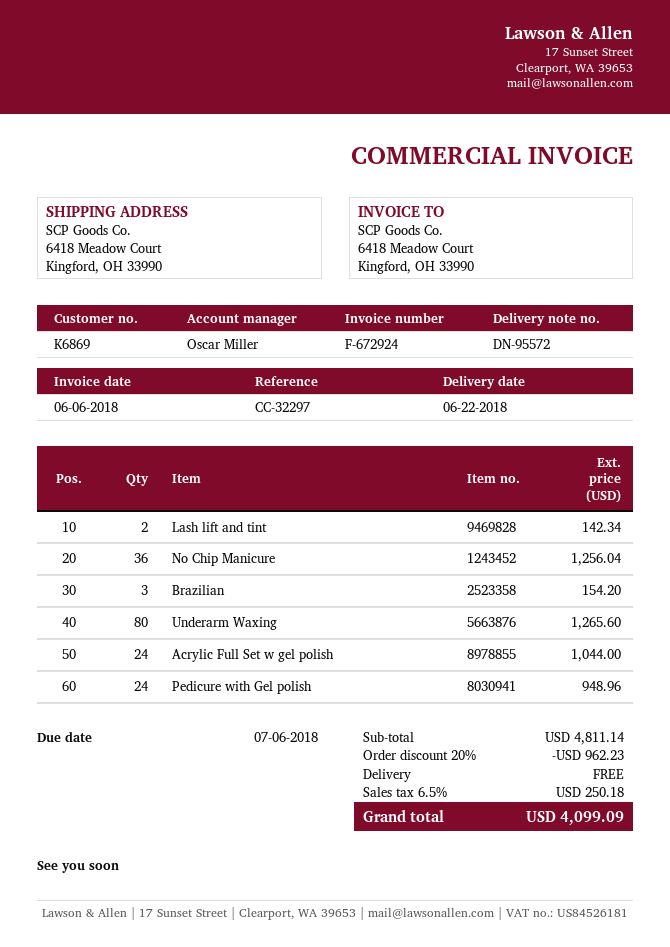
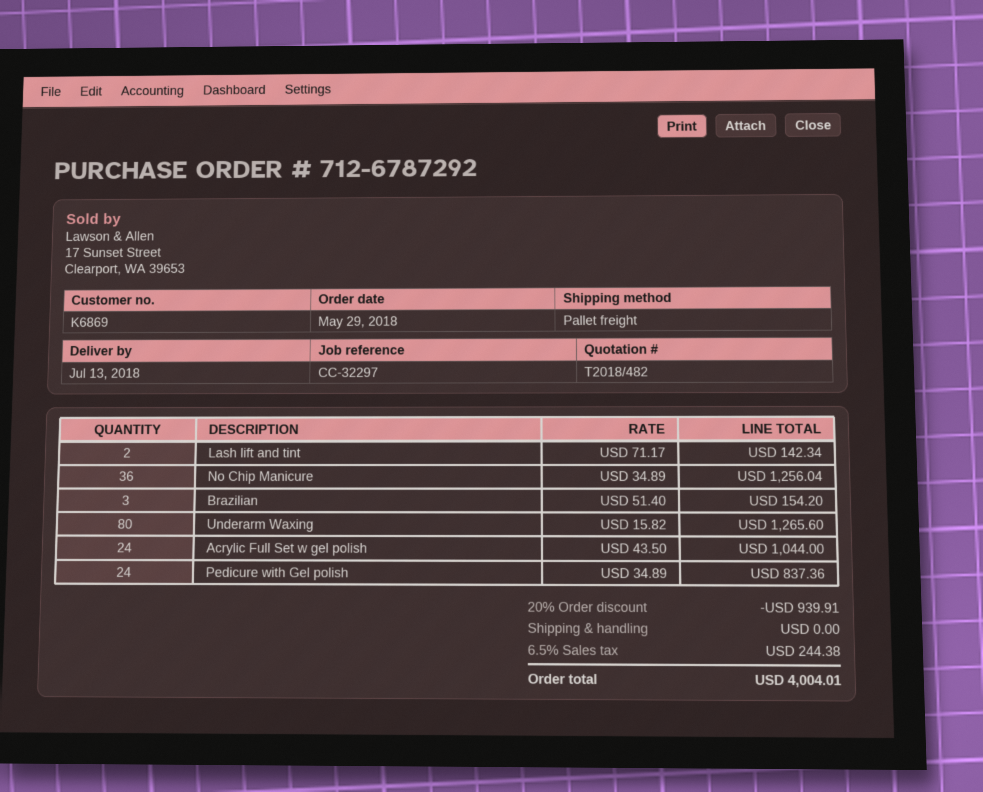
delivery date: 2018-06-22 -> 2018-07-13
Pedicure with Gel polish: 24 for 948.96 -> 24 for 837.36
discount: 20% = 962.23 -> 20% = 939.91
tax: 6.5% = 250.18 -> 6.5% = 244.38
total: 4099.09 -> 4004.01

